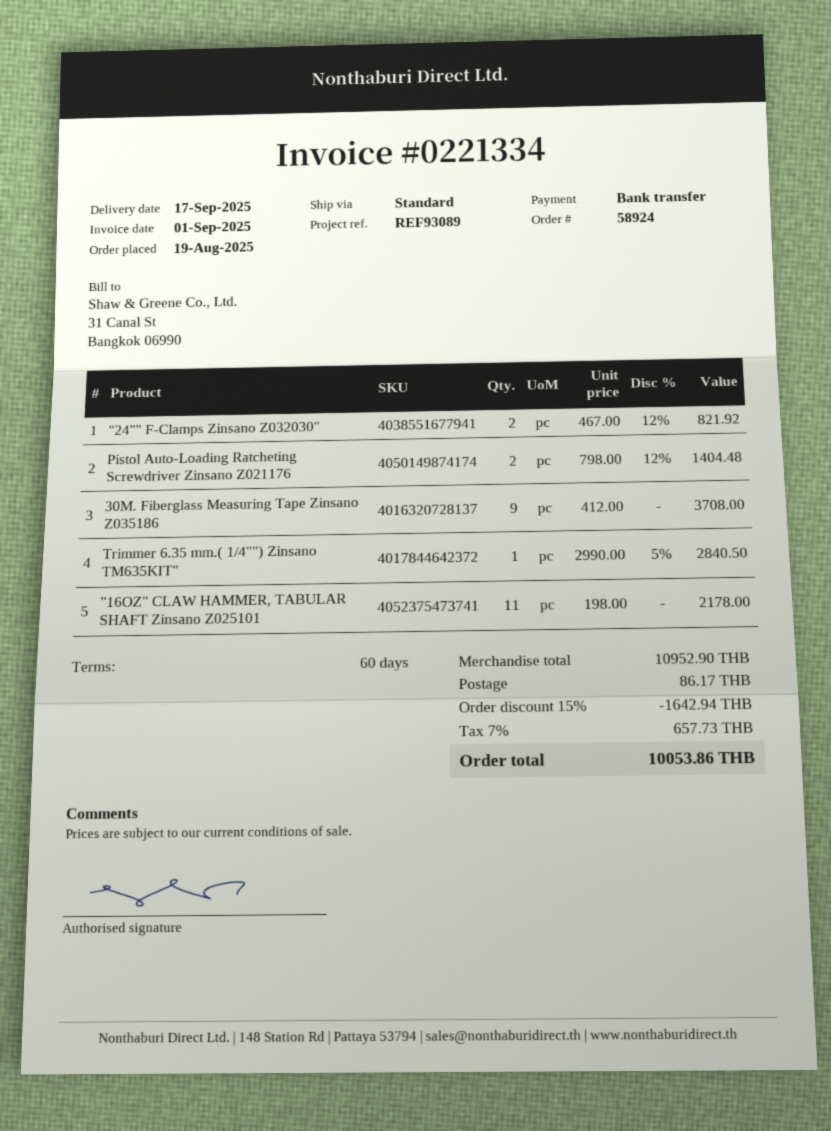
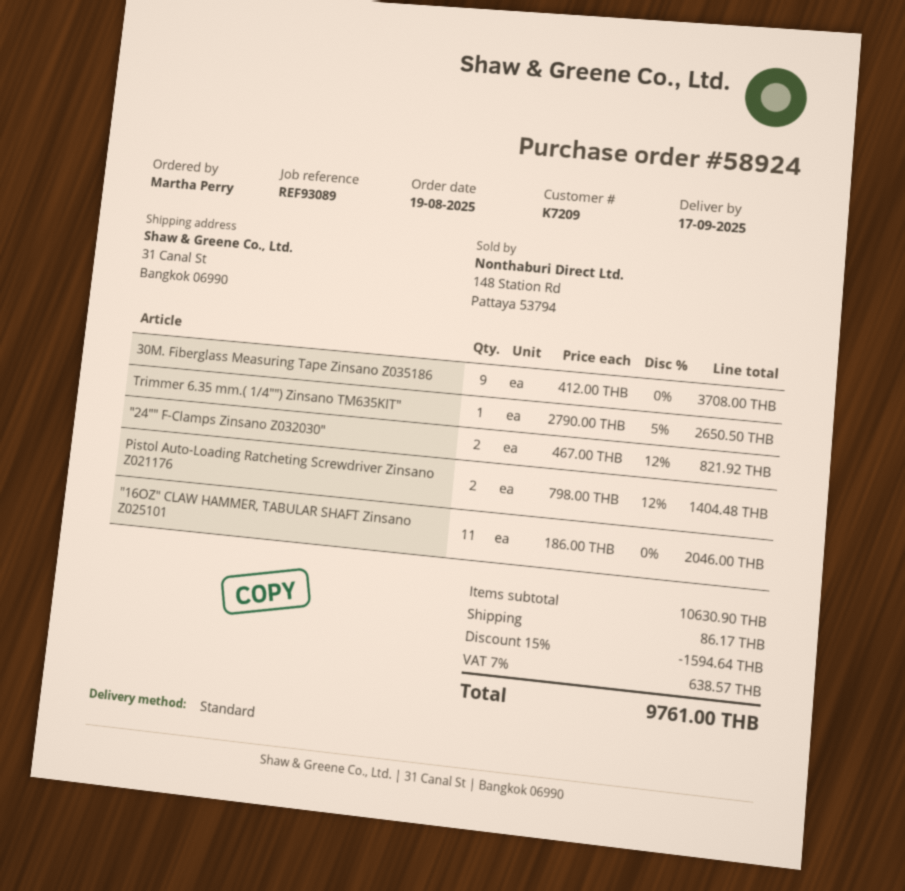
Trimmer 6.35 mm.( 1/4"") Zinsano TM635KIT": 1 x 2990.00 - 5% = 2840.50 -> 1 x 2790.00 - 5% = 2650.50
"16OZ" CLAW HAMMER, TABULAR SHAFT Zinsano Z025101: 11 x 198.00 = 2178.00 -> 11 x 186.00 = 2046.00
subtotal: 10952.90 -> 10630.90
discount: 15% = 1642.94 -> 15% = 1594.64
tax: 7% = 657.73 -> 7% = 638.57
total: 10053.86 -> 9761.00

